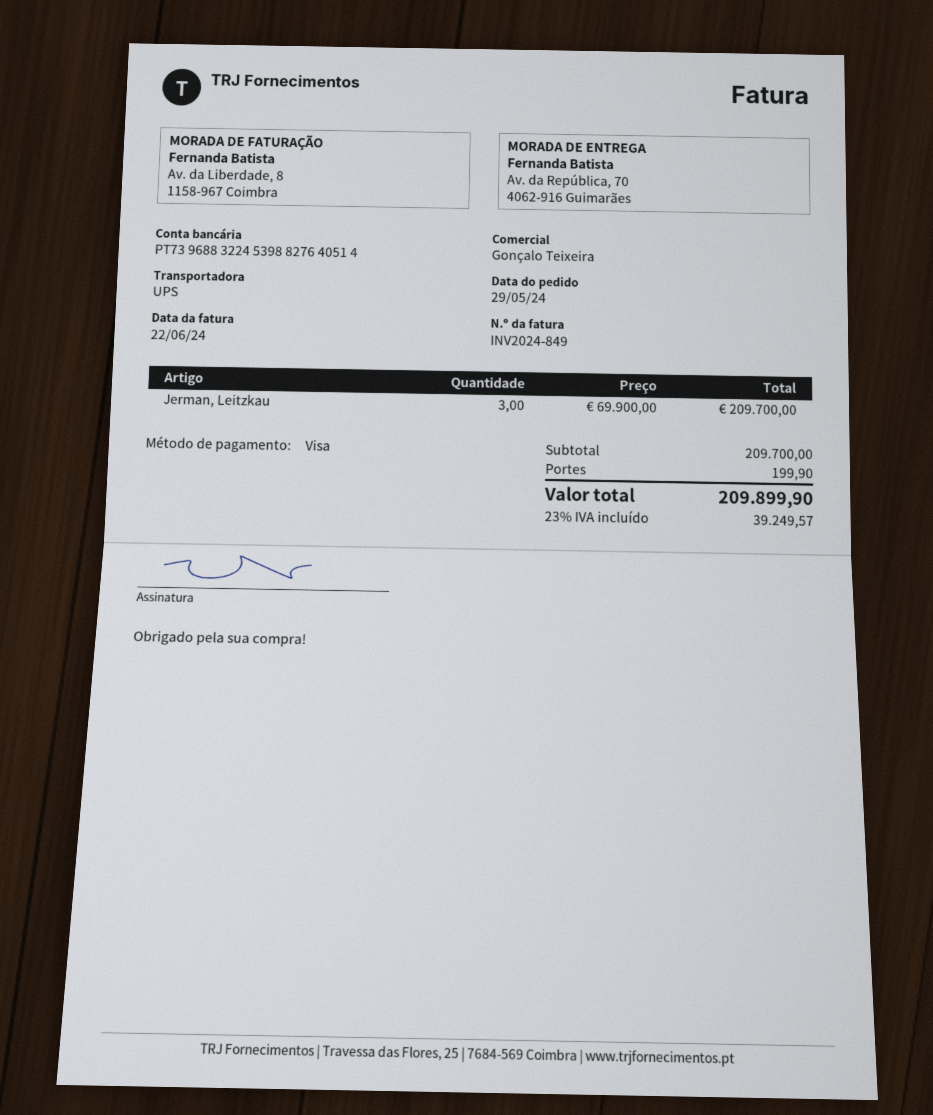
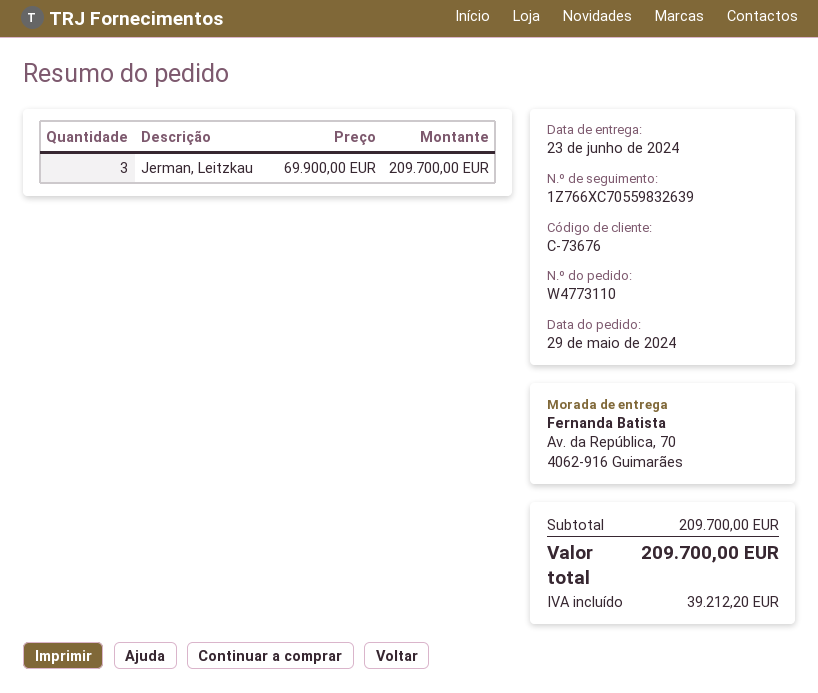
shipping: 199.90 -> none
tax: 39249.57 -> 39212.20
total: 209899.90 -> 209700.00

